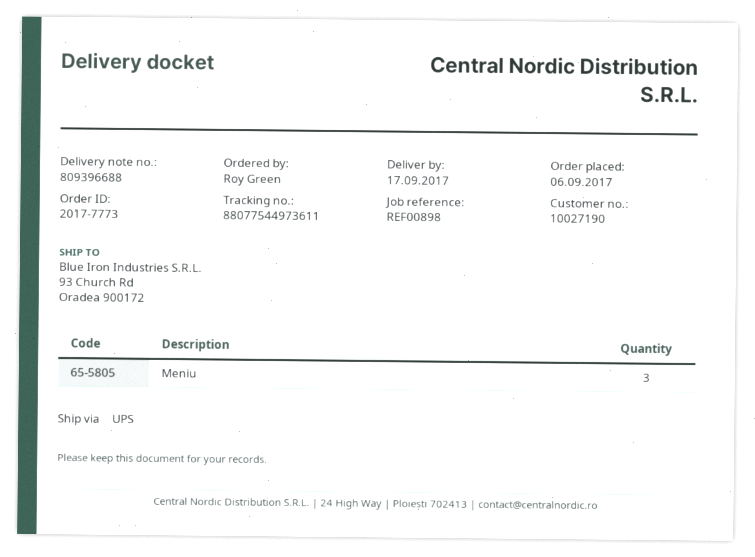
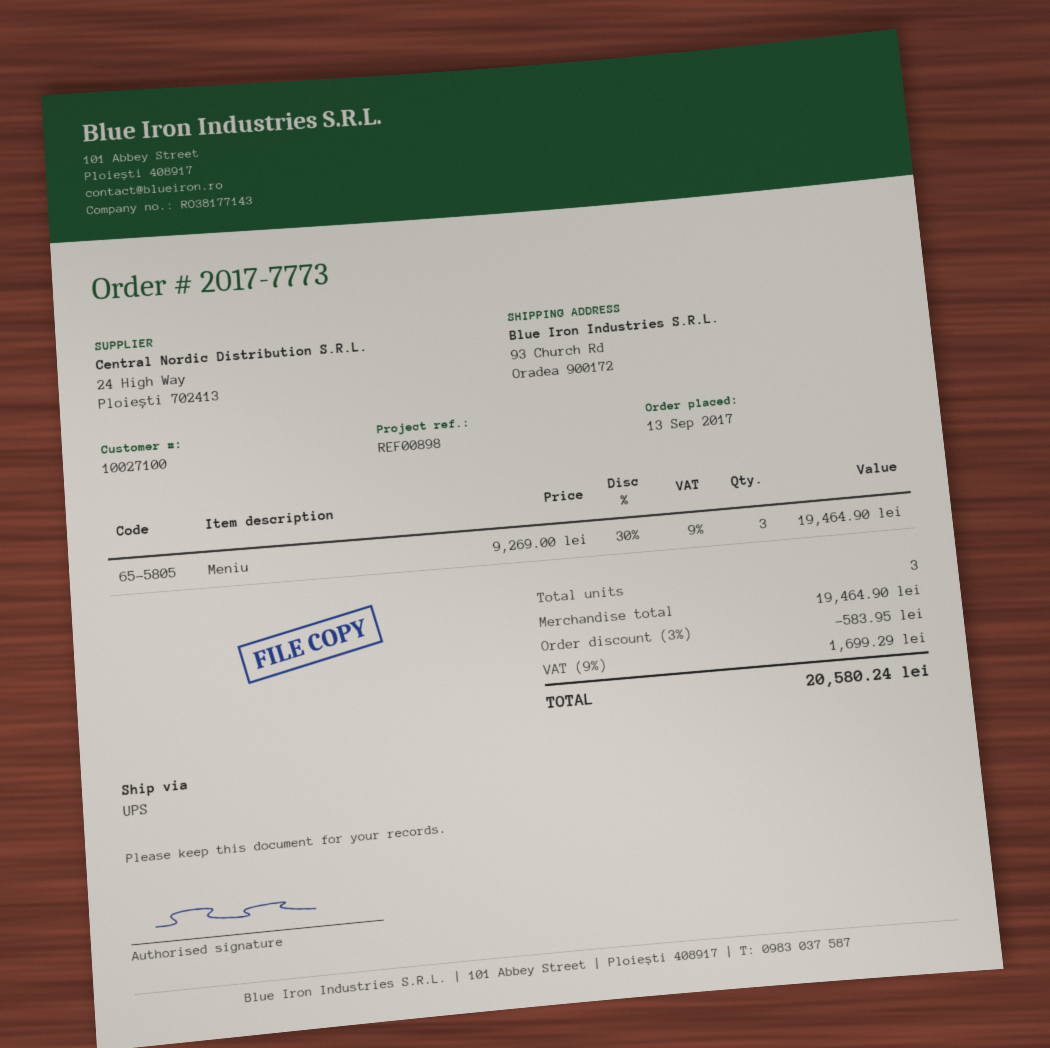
order date: 2017-09-06 -> 2017-09-13
customer number: 10027190 -> 10027100

